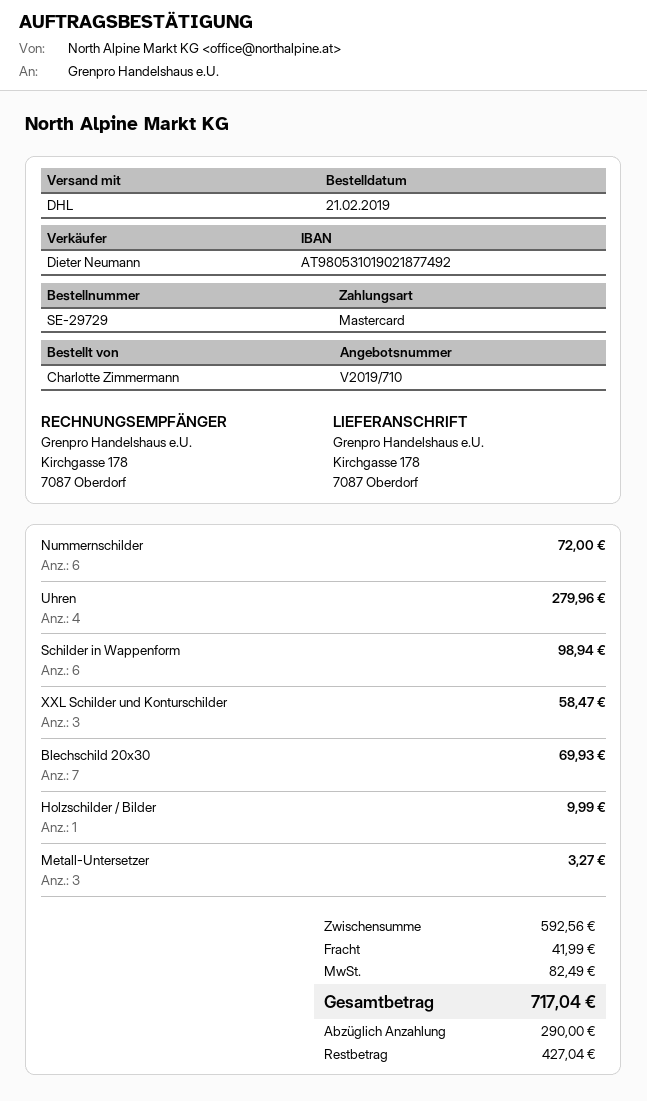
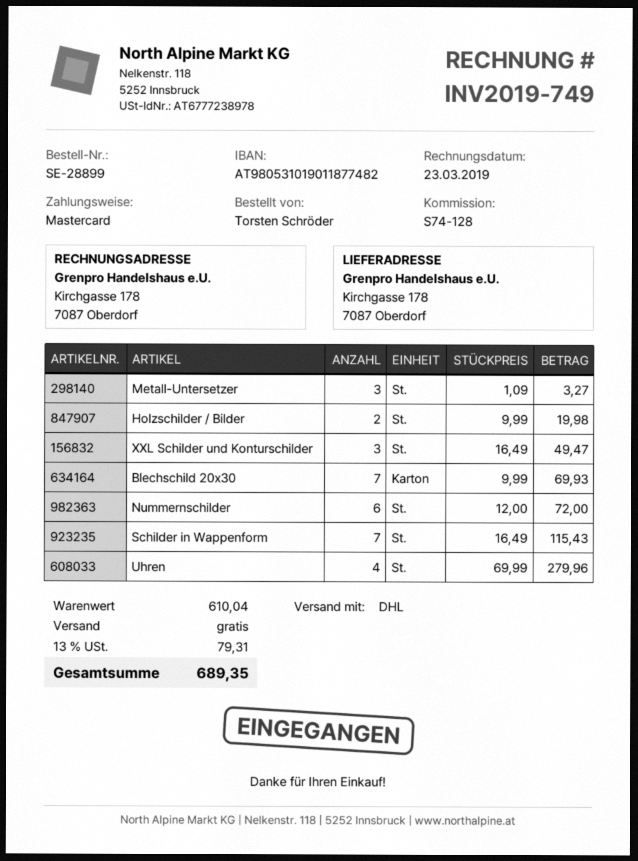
order number: SE-29729 -> SE-28899
ordered by: Charlotte Zimmermann -> Torsten Schröder
bank account: AT980531019021877492 -> AT980531019011877482
Schilder in Wappenform: 6 for 98.94 -> 7 for 115.43
XXL Schilder und Konturschilder: 3 for 58.47 -> 3 for 49.47
Holzschilder / Bilder: 1 for 9.99 -> 2 for 19.98
subtotal: 592.56 -> 610.04
shipping: 41.99 -> 0.00
tax: 82.49 -> 79.31
total: 717.04 -> 689.35

